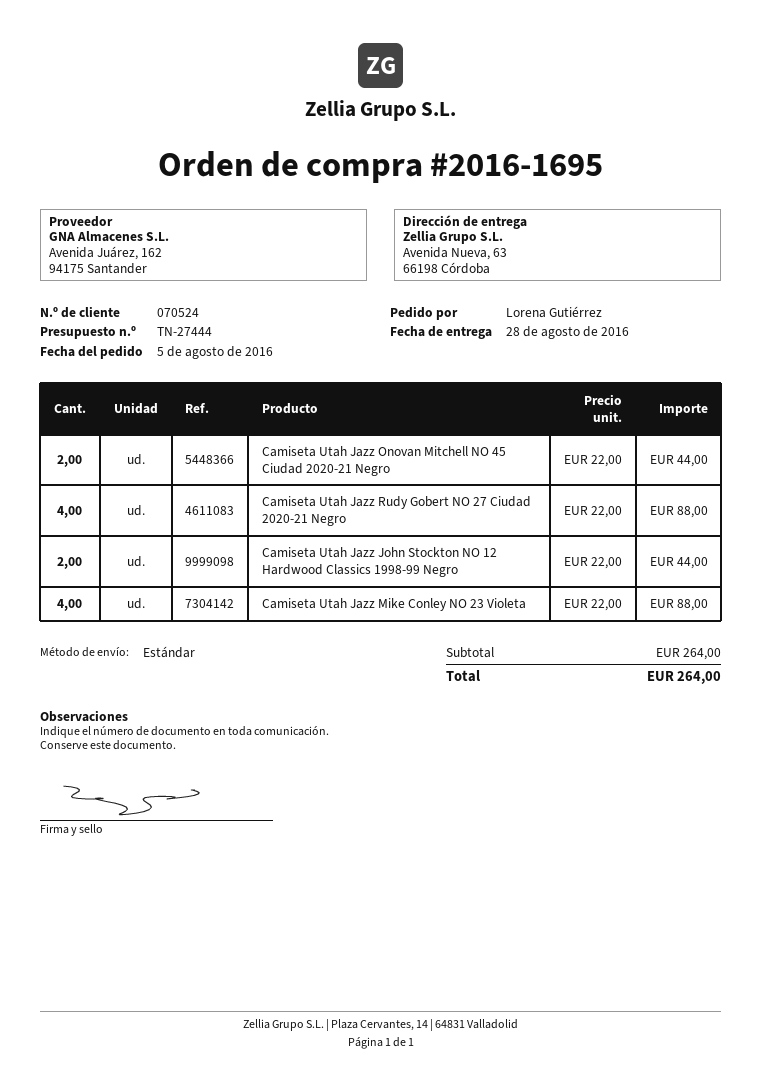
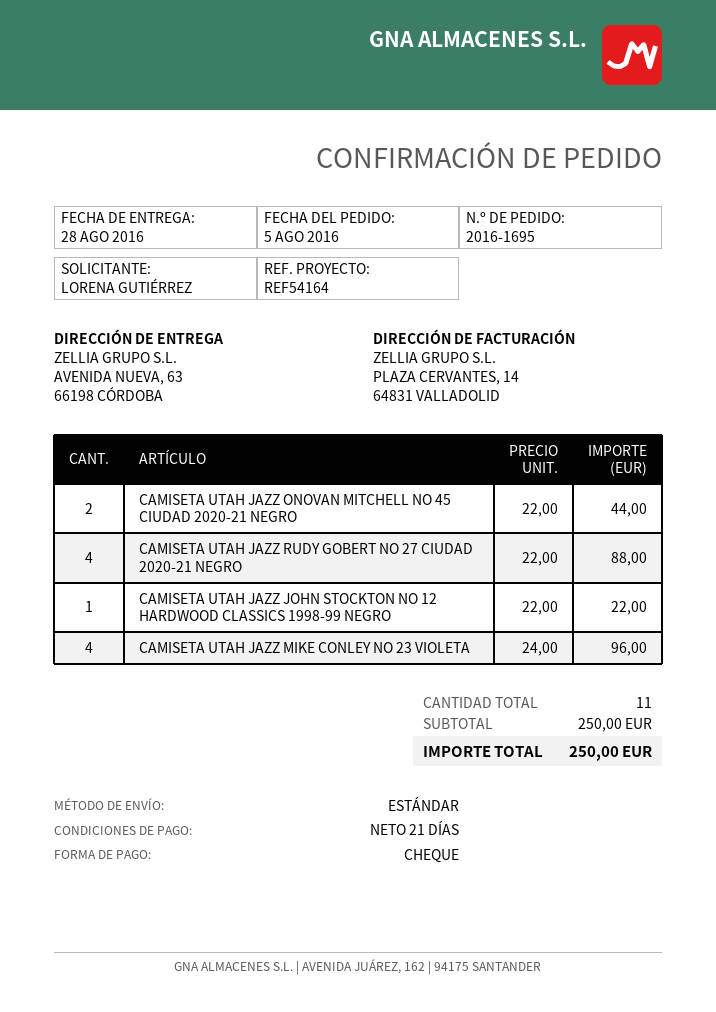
Camiseta Utah Jazz John Stockton NO 12 Hardwood Classics 1998-99 Negro: 2 x 22.00 = 44.00 -> 1 x 22.00 = 22.00
Camiseta Utah Jazz Mike Conley NO 23 Violeta: 4 x 22.00 = 88.00 -> 4 x 24.00 = 96.00
subtotal: 264.00 -> 250.00
total: 264.00 -> 250.00

